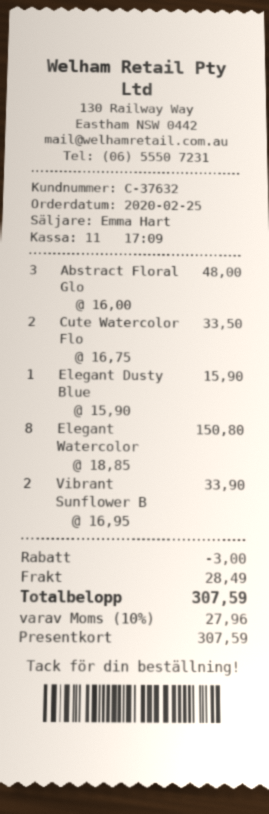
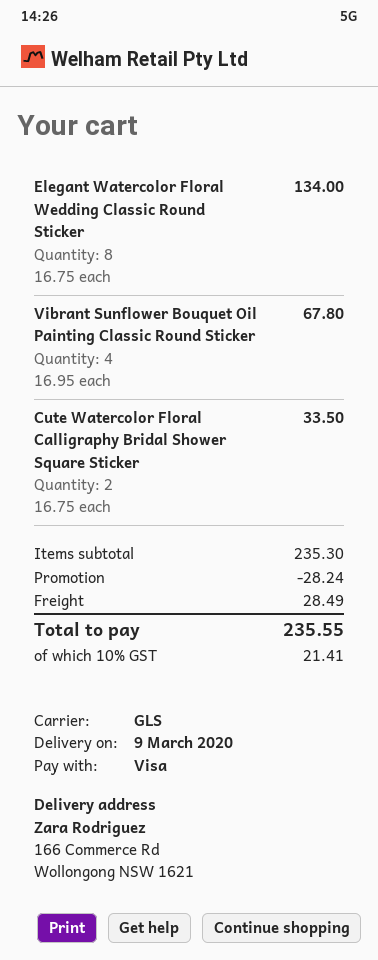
payment method: gift card -> Visa
Abstract Floral Glo: 3 x 16.00 = 48.00 -> none
Elegant Dusty Blue: 1 x 15.90 = 15.90 -> none
Elegant Watercolor: 8 x 18.85 = 150.80 -> 8 x 16.75 = 134.00
Vibrant Sunflower B: 2 x 16.95 = 33.90 -> 4 x 16.95 = 67.80
discount: 3.00 -> 28.24
tax: 10% = 27.96 -> 10% = 21.41
total: 307.59 -> 235.55

